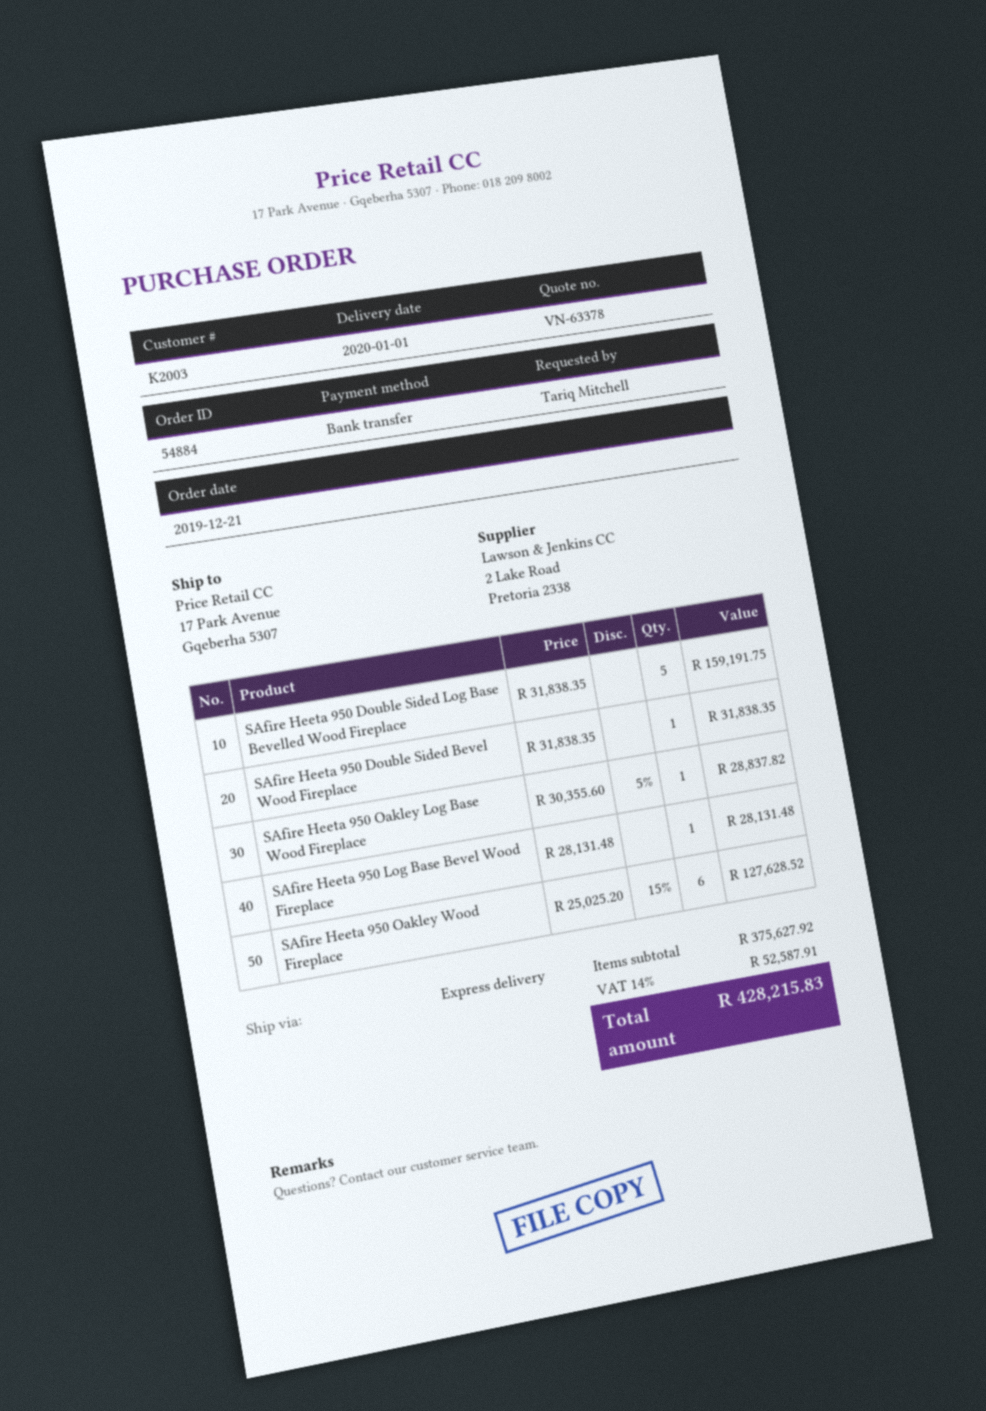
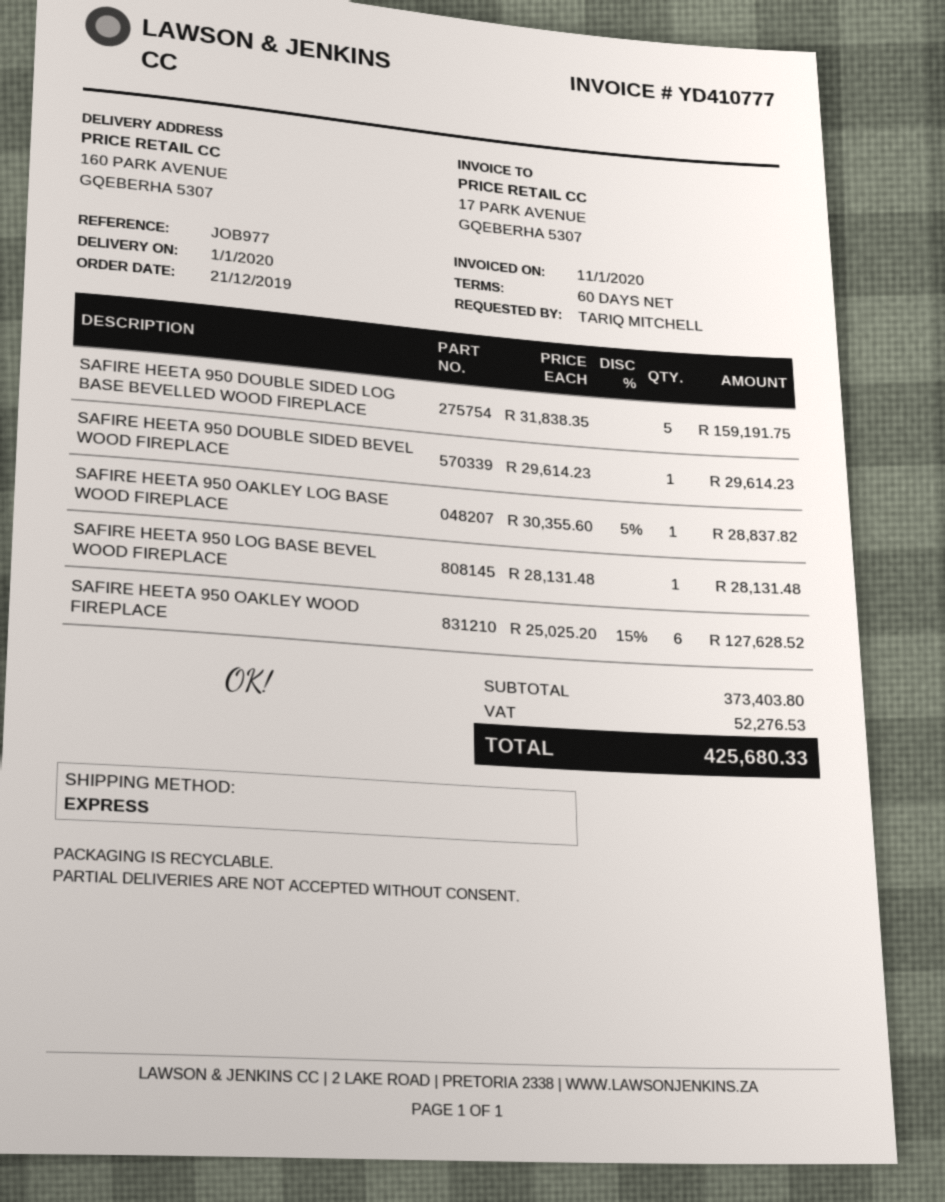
ship to: 17 Park Avenue, Gqeberha 5307 -> 160 PARK AVENUE, GQEBERHA 5307
SAfire Heeta 950 Double Sided Bevel Wood Fireplace: 1 x 31838.35 = 31838.35 -> 1 x 29614.23 = 29614.23
subtotal: 375627.92 -> 373403.80
tax: 52587.91 -> 52276.53
total: 428215.83 -> 425680.33

